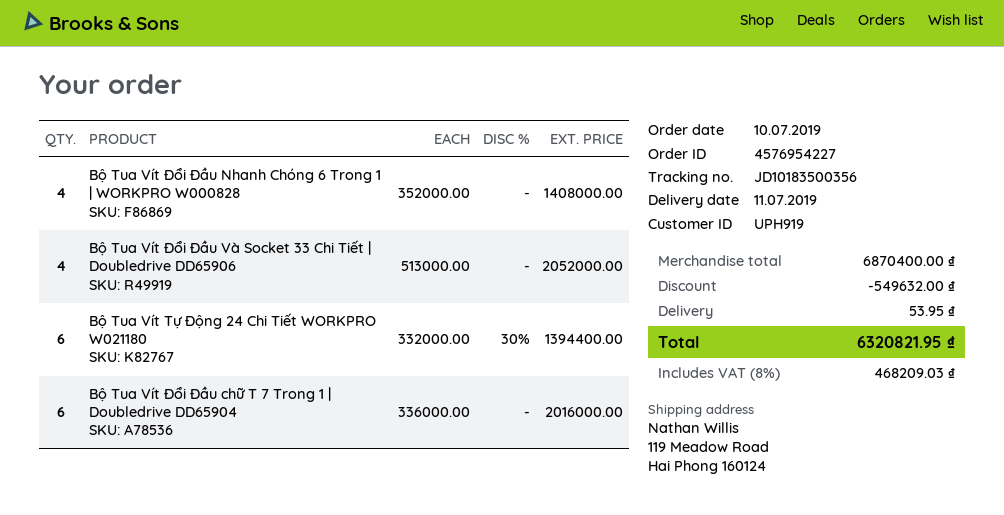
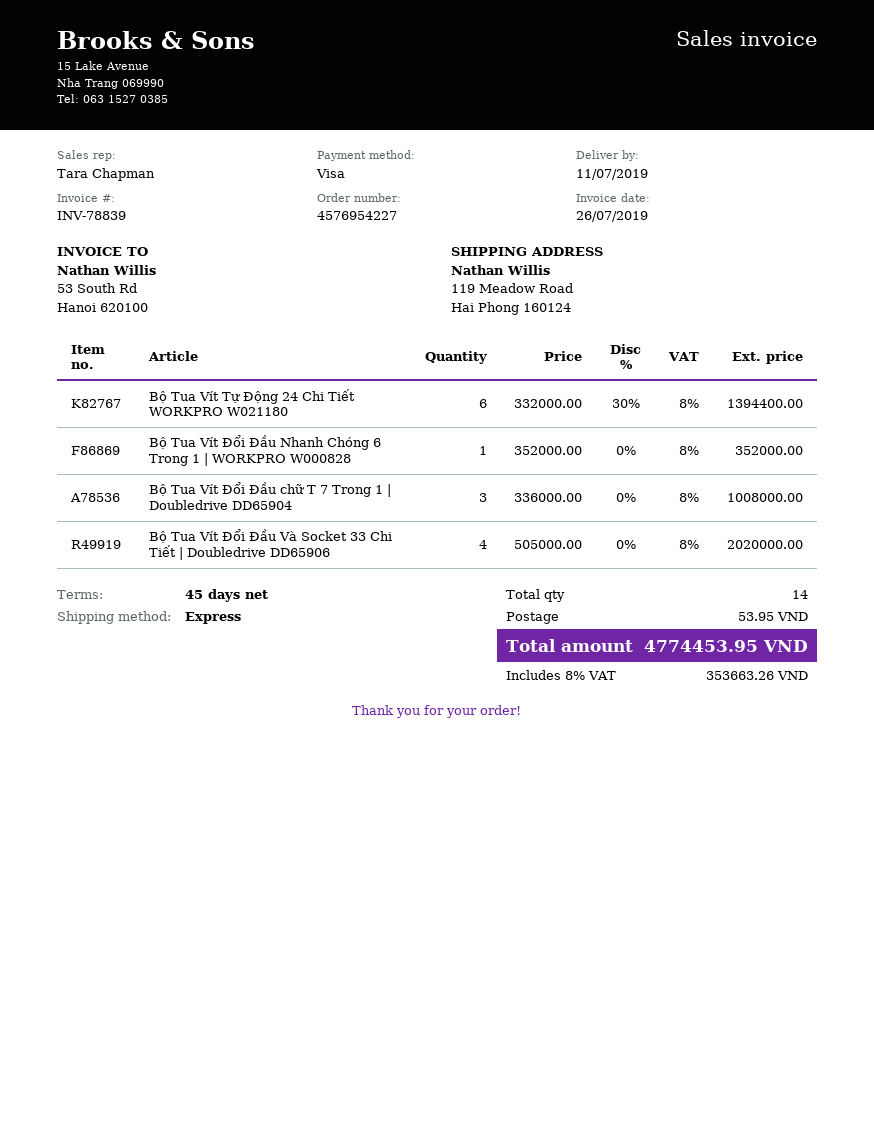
Bộ Tua Vít Đổi Đầu Nhanh Chóng 6 Trong 1 | WORKPRO W000828: 4 x 352000.00 = 1408000.00 -> 1 x 352000.00 = 352000.00
Bộ Tua Vít Đổi Đầu Và Socket 33 Chi Tiết | Doubledrive DD65906: 4 x 513000.00 = 2052000.00 -> 4 x 505000.00 = 2020000.00
Bộ Tua Vít Đổi Đầu chữ T 7 Trong 1 | Doubledrive DD65904: 6 x 336000.00 = 2016000.00 -> 3 x 336000.00 = 1008000.00
discount: 549632.00 -> none
tax: 8% = 468209.03 -> 8% = 353663.26
total: 6320821.95 -> 4774453.95

